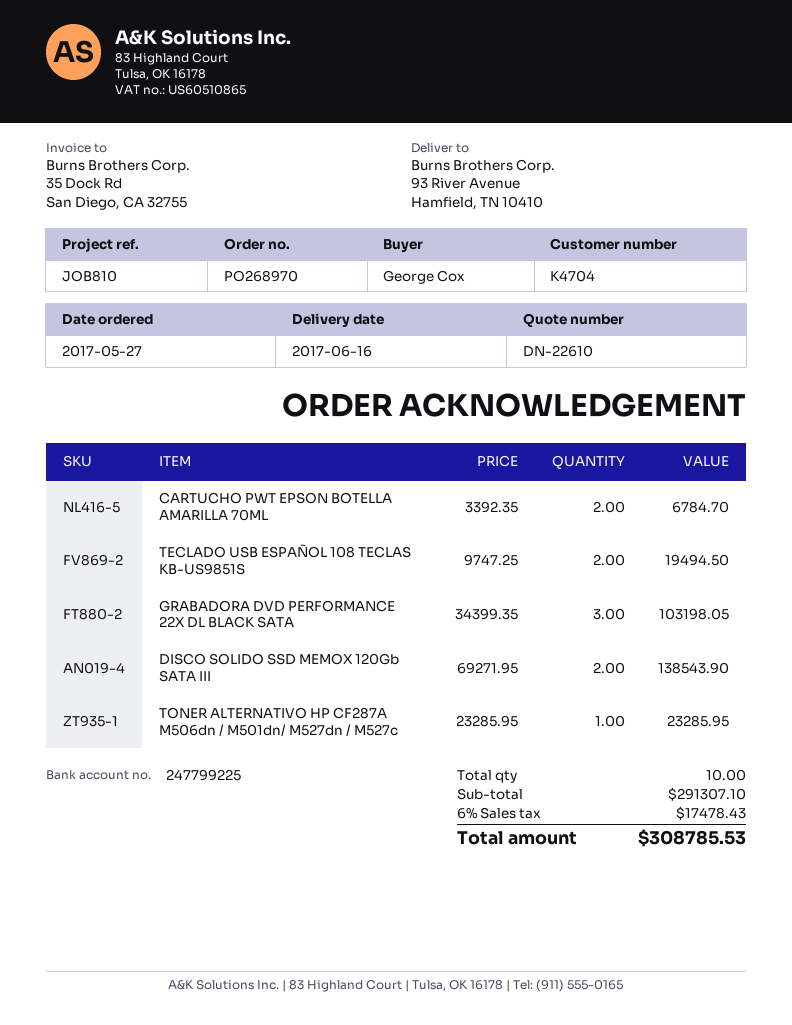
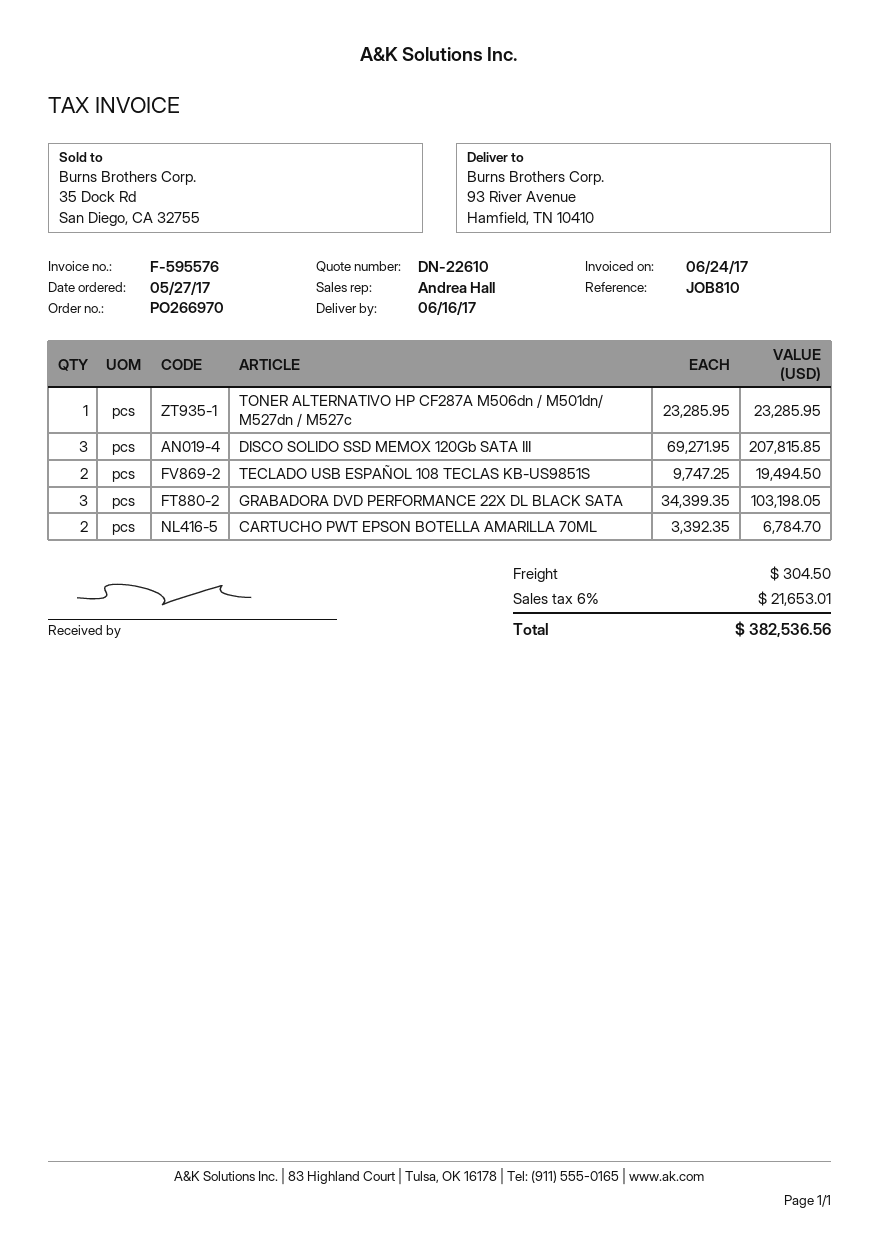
order number: PO268970 -> PO266970
DISCO SOLIDO SSD MEMOX 120Gb SATA III: 2 x 69271.95 = 138543.90 -> 3 x 69271.95 = 207815.85
shipping: none -> 304.50
tax: 6% = 17478.43 -> 6% = 21653.01
total: 308785.53 -> 382536.56

